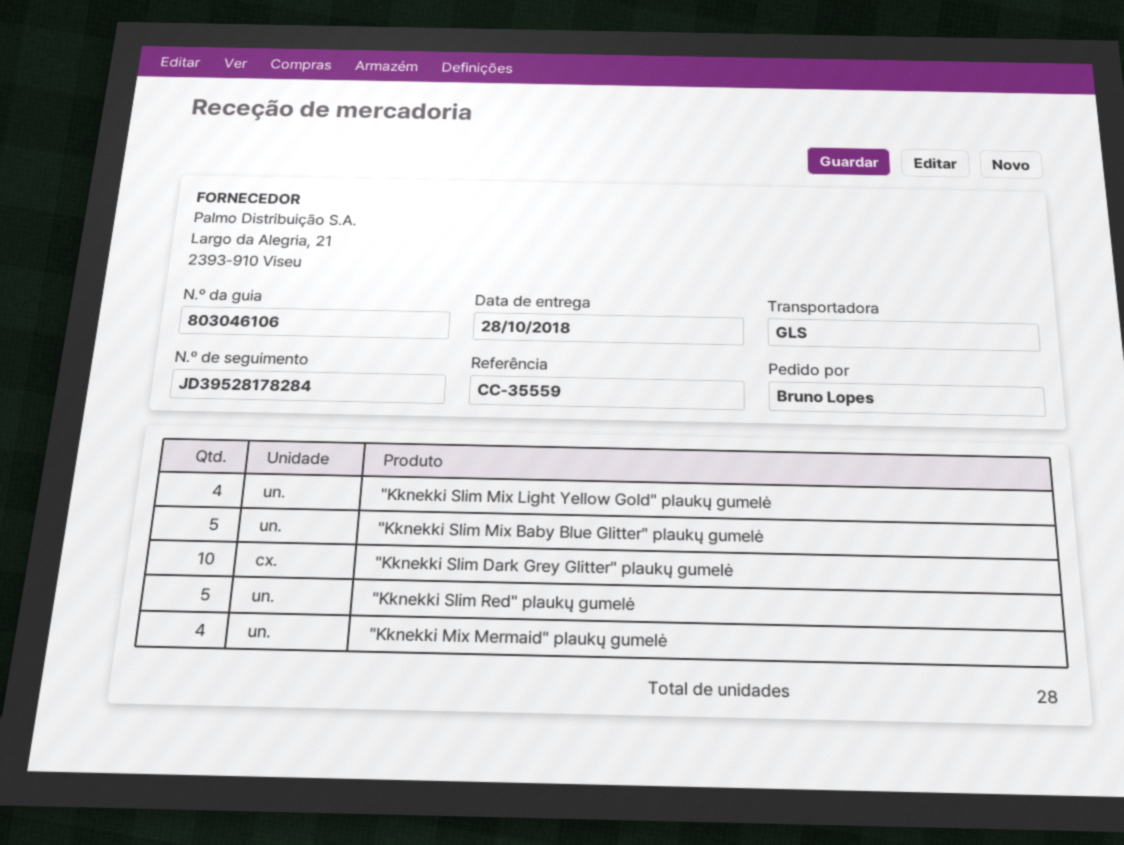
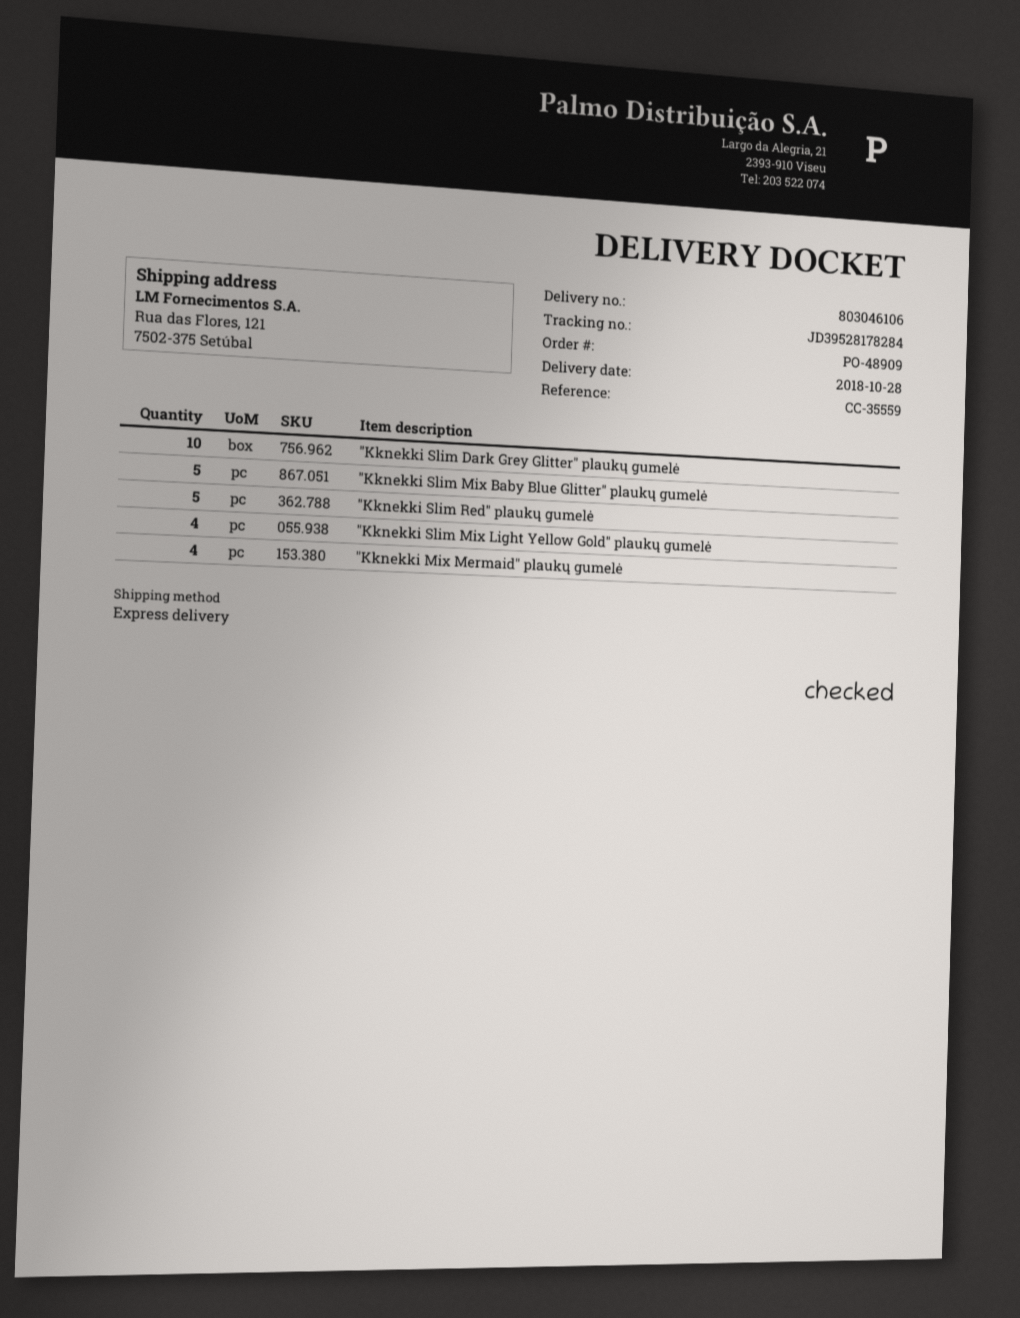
shipping method: GLS -> express

